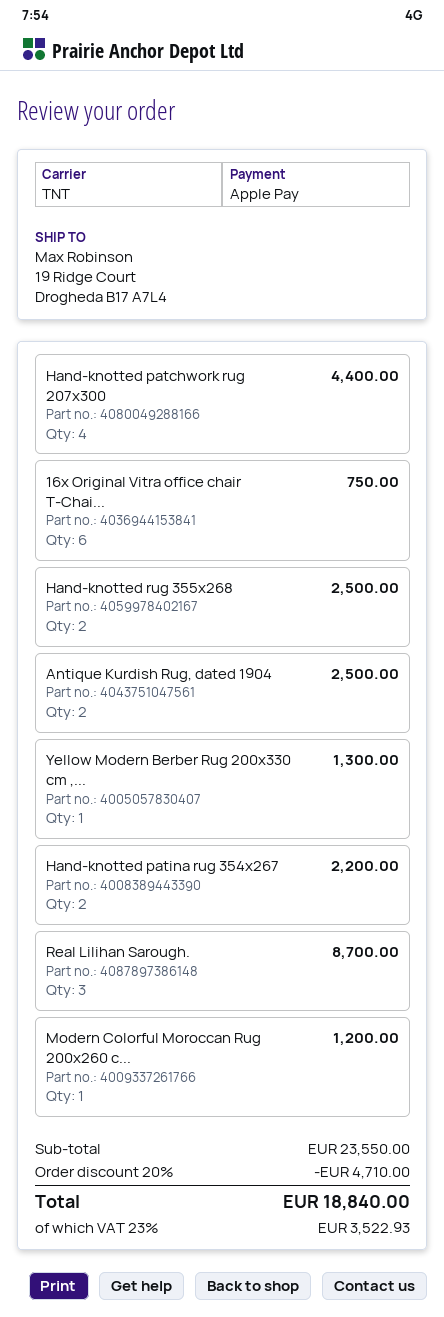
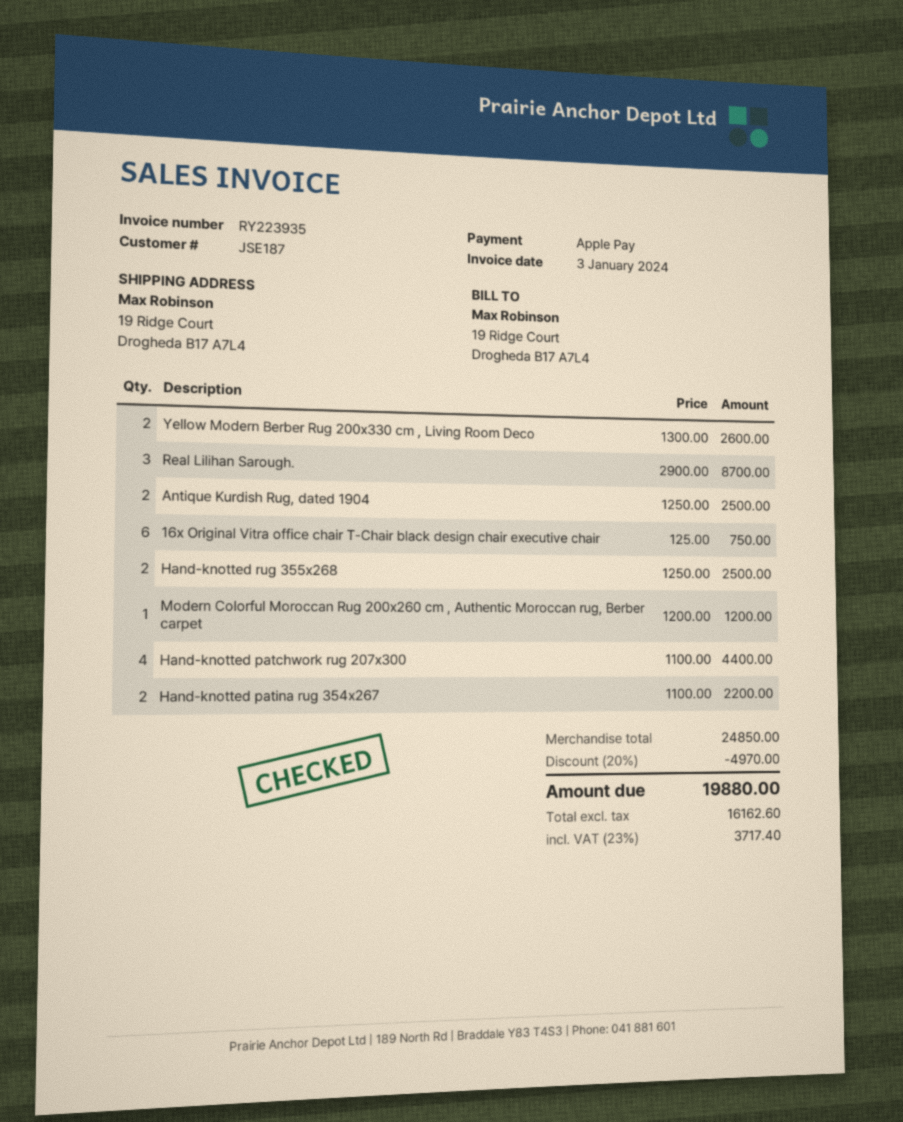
Yellow Modern Berber Rug 200x330 cm ,...: 1 for 1300.00 -> 2 for 2600.00
subtotal: 23550.00 -> 24850.00
discount: 20% = 4710.00 -> 20% = 4970.00
tax: 23% = 3522.93 -> 23% = 3717.40
total: 18840.00 -> 19880.00

